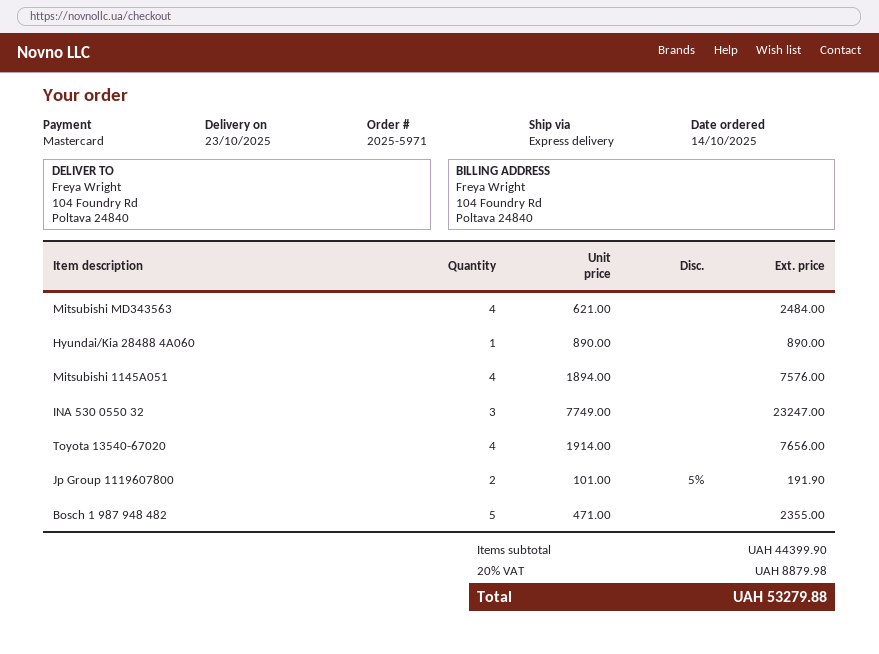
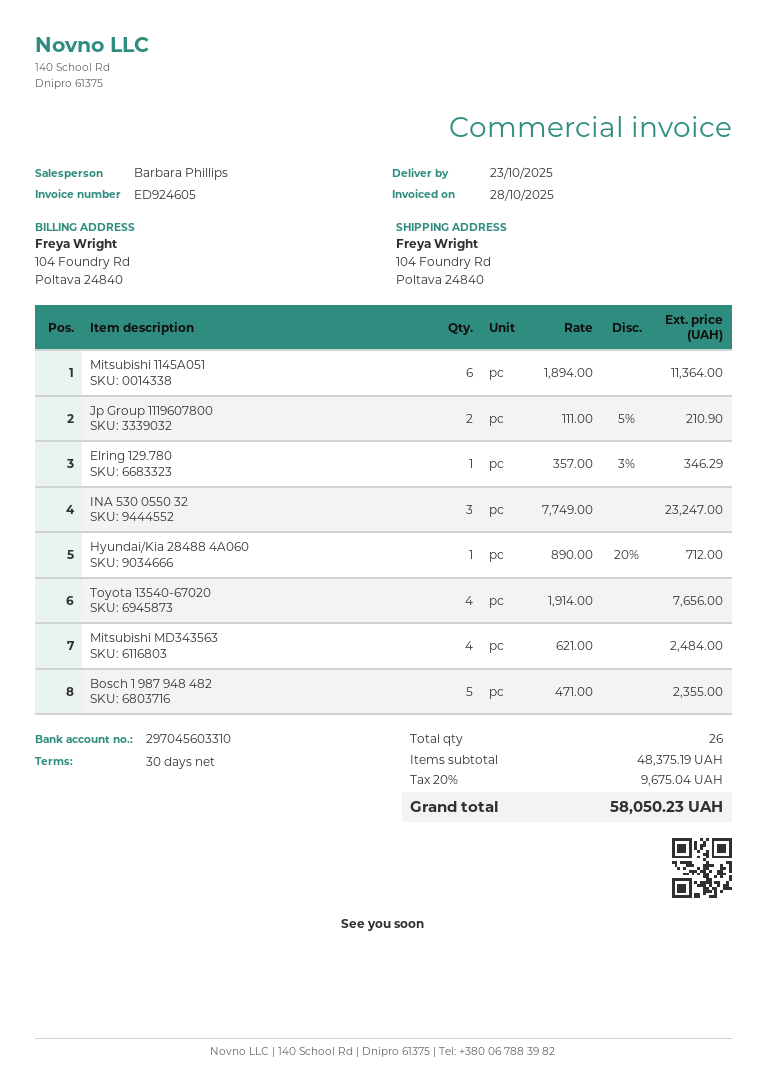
Hyundai/Kia 28488 4A060: 1 x 890.00 = 890.00 -> 1 x 890.00 - 20% = 712.00
Mitsubishi 1145A051: 4 x 1894.00 = 7576.00 -> 6 x 1894.00 = 11364.00
Jp Group 1119607800: 2 x 101.00 - 5% = 191.90 -> 2 x 111.00 - 5% = 210.90
Elring 129.780: none -> 1 x 357.00 - 3% = 346.29
subtotal: 44399.90 -> 48375.19
tax: 20% = 8879.98 -> 20% = 9675.04
total: 53279.88 -> 58050.23

